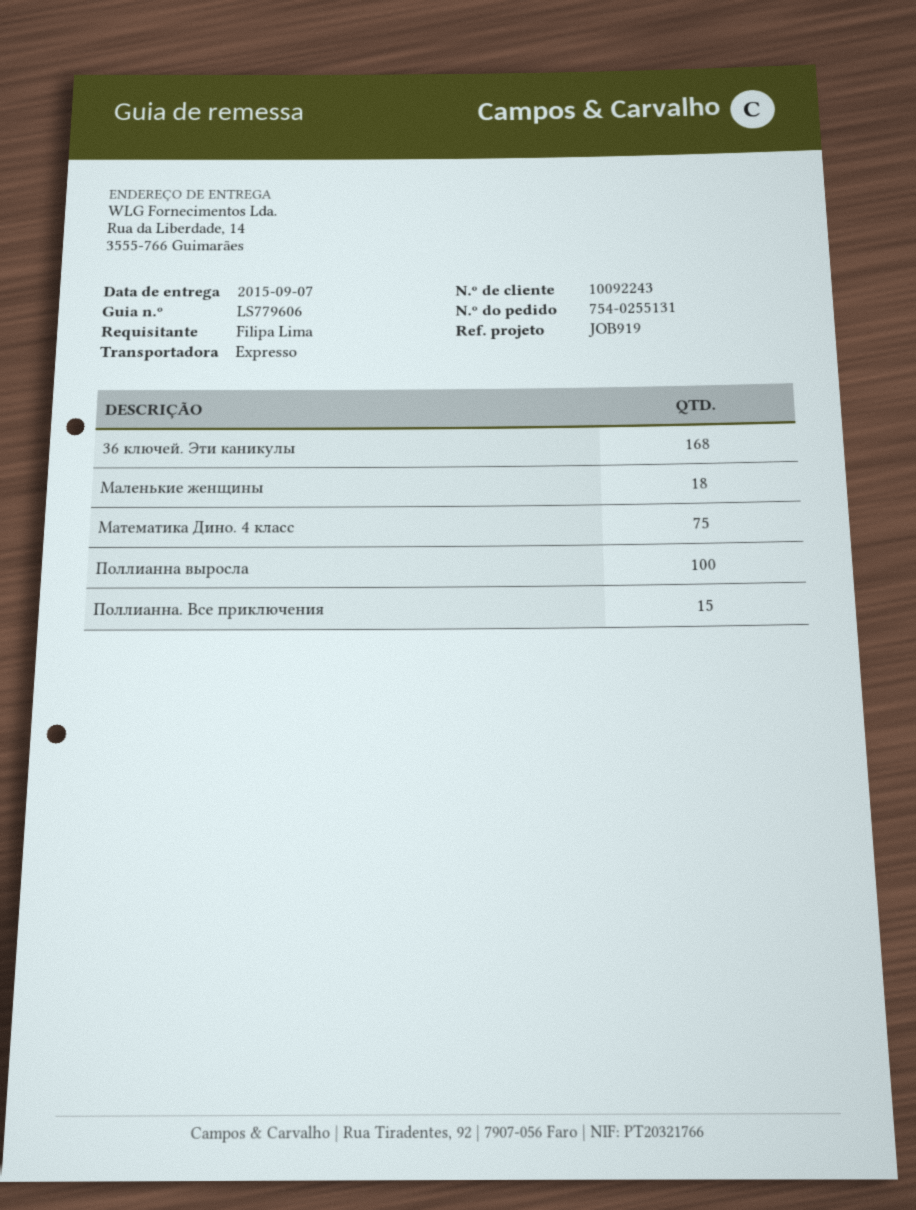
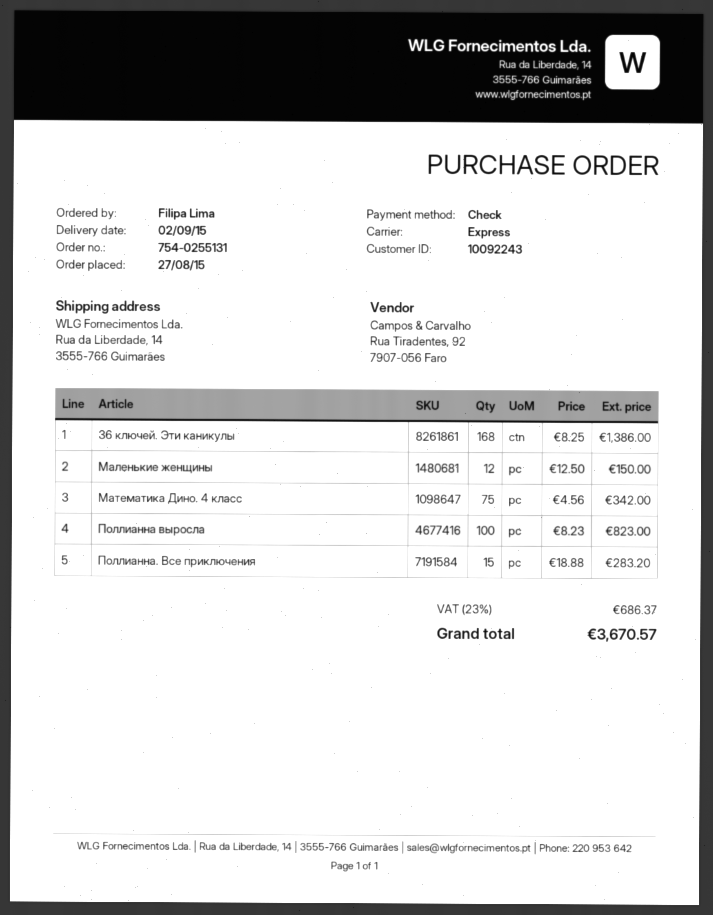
delivery date: 2015-09-07 -> 2015-09-02
Маленькие женщины: 18 -> 12

